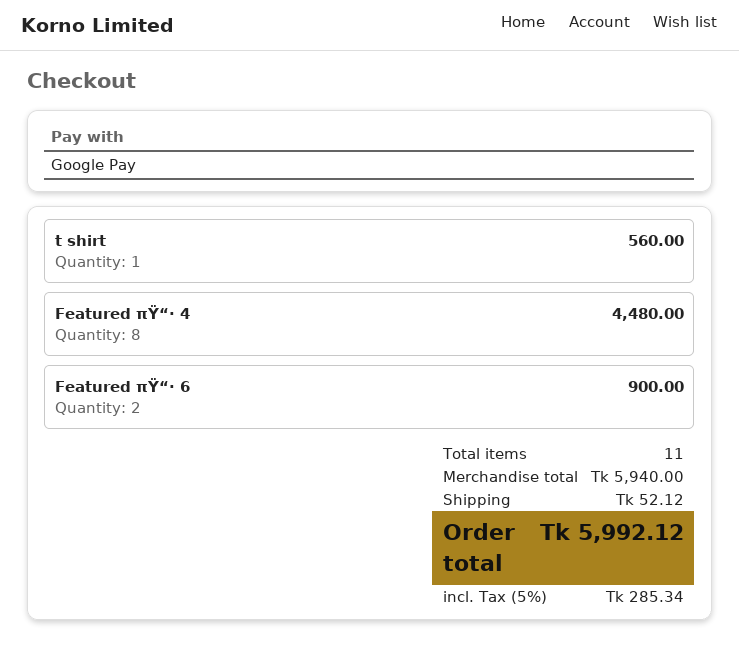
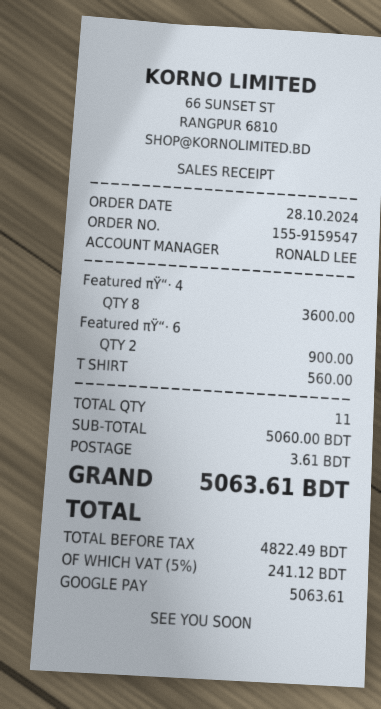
Featured πŸ“· 4: 8 for 4480.00 -> 8 for 3600.00
subtotal: 5940.00 -> 5060.00
shipping: 52.12 -> 3.61
tax: 5% = 285.34 -> 5% = 241.12
total: 5992.12 -> 5063.61

